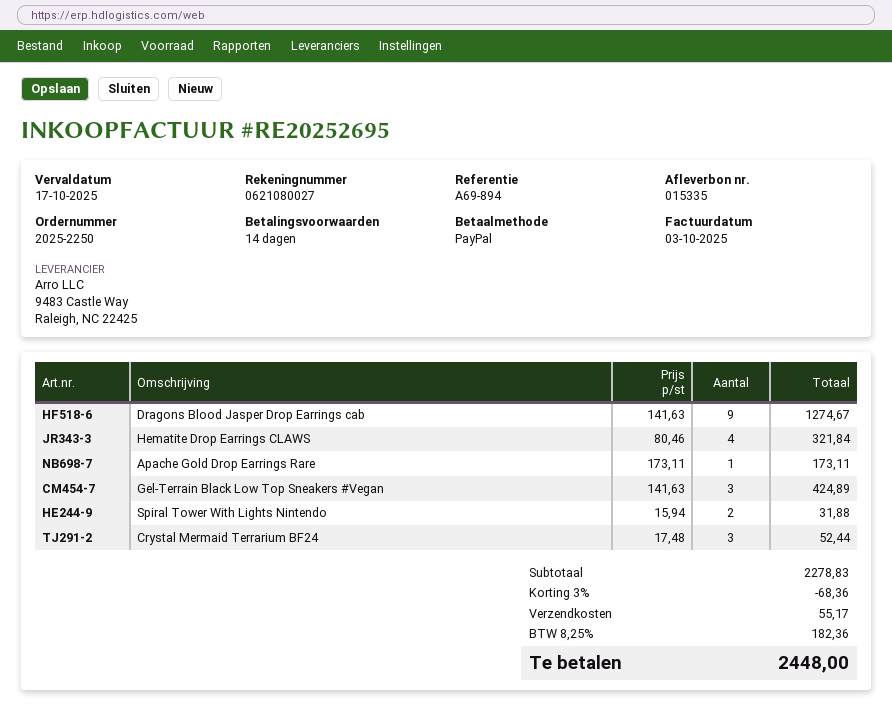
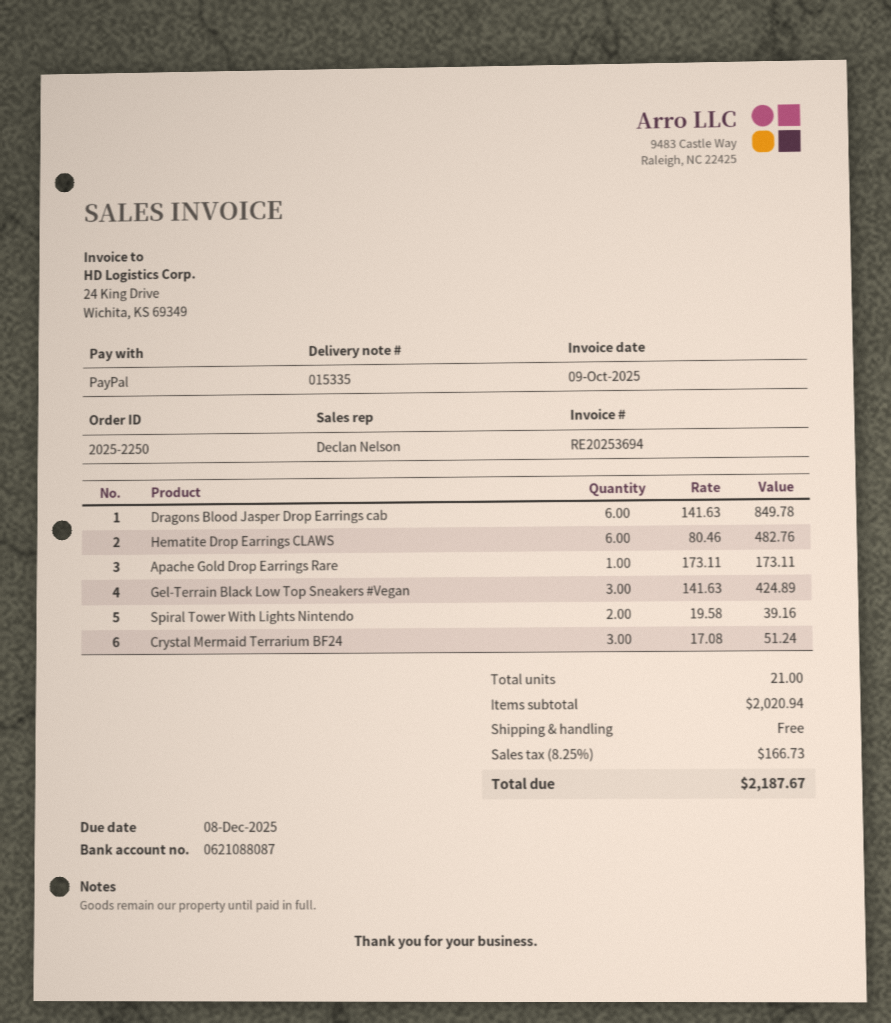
invoice number: RE20252695 -> RE20253694
invoice date: 2025-10-03 -> 2025-10-09
due date: 2025-10-17 -> 2025-12-08
bank account: 0621080027 -> 0621088087
Dragons Blood Jasper Drop Earrings cab: 9 x 141.63 = 1274.67 -> 6 x 141.63 = 849.78
Hematite Drop Earrings CLAWS: 4 x 80.46 = 321.84 -> 6 x 80.46 = 482.76
Spiral Tower With Lights Nintendo: 2 x 15.94 = 31.88 -> 2 x 19.58 = 39.16
Crystal Mermaid Terrarium BF24: 3 x 17.48 = 52.44 -> 3 x 17.08 = 51.24
subtotal: 2278.83 -> 2020.94
discount: 3% = 68.36 -> none
shipping: 55.17 -> 0.00
tax: 8.25% = 182.36 -> 8.25% = 166.73
total: 2448.00 -> 2187.67

